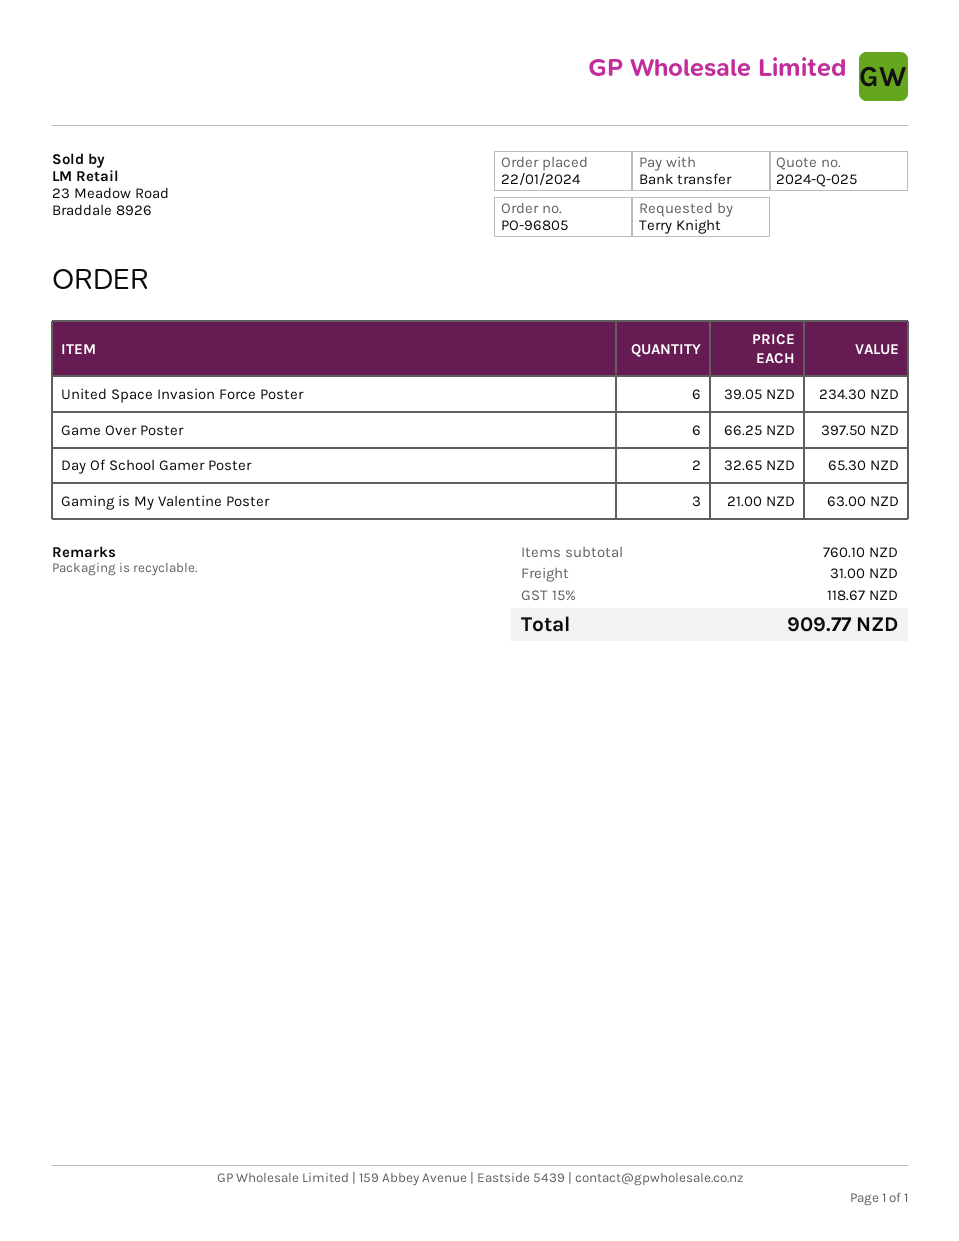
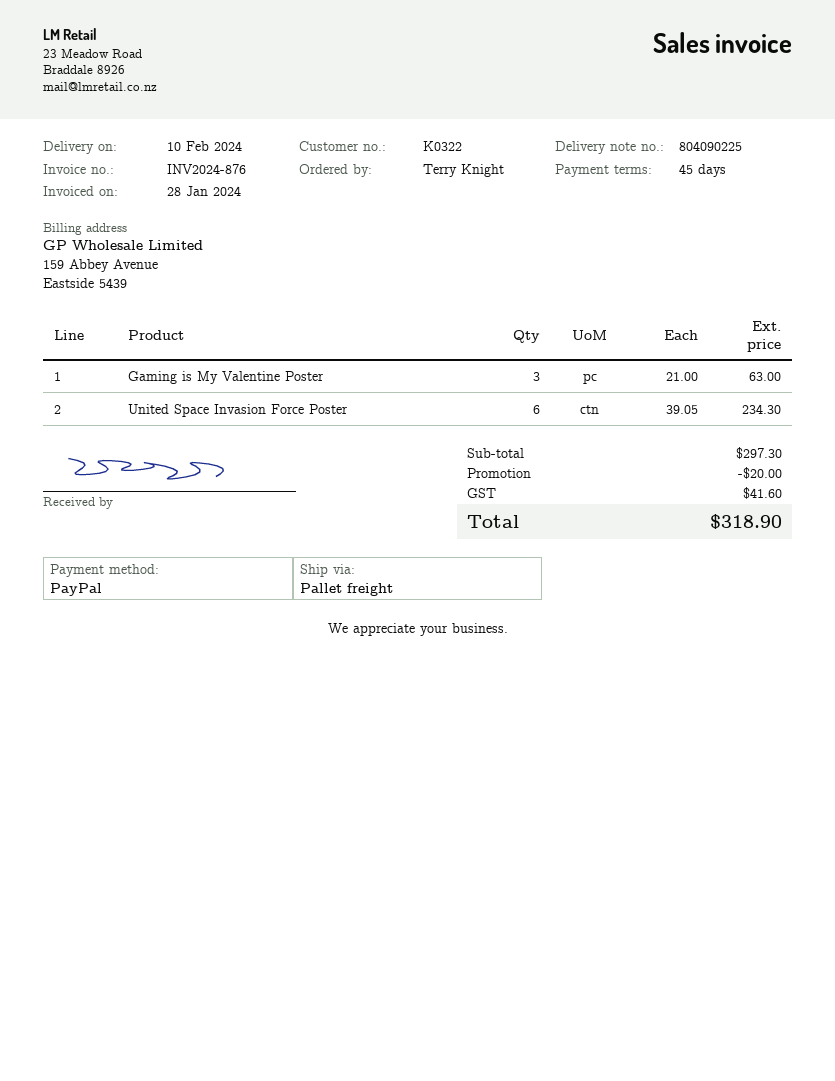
payment method: bank transfer -> PayPal
Game Over Poster: 6 x 66.25 = 397.50 -> none
Day Of School Gamer Poster: 2 x 32.65 = 65.30 -> none
subtotal: 760.10 -> 297.30
discount: none -> 20.00
shipping: 31.00 -> none
tax: 118.67 -> 41.60
total: 909.77 -> 318.90

